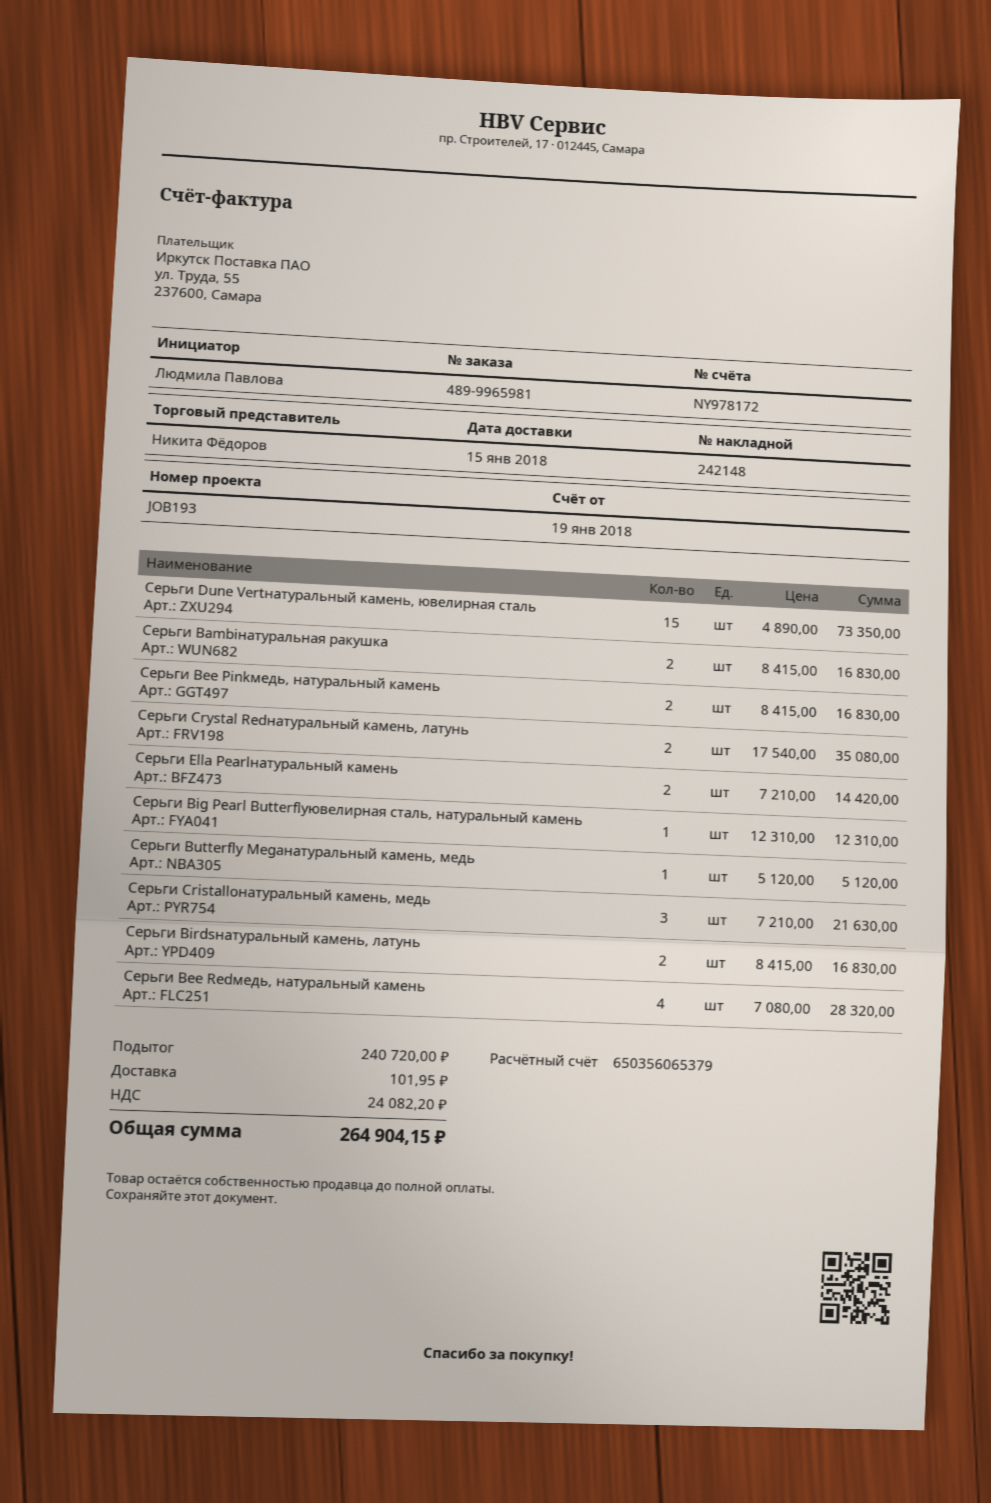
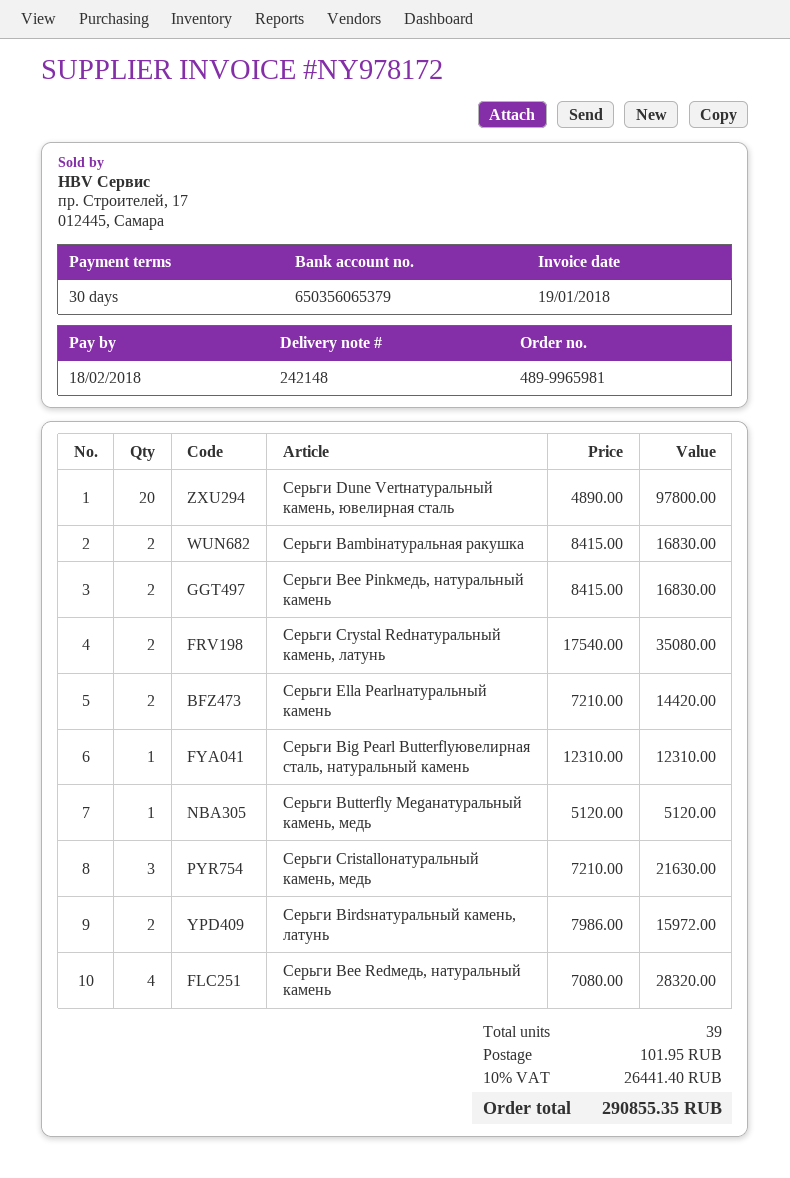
Серьги Dune Vertнатуральный камень, ювелирная сталь: 15 x 4890.00 = 73350.00 -> 20 x 4890.00 = 97800.00
Серьги Birdsнатуральный камень, латунь: 2 x 8415.00 = 16830.00 -> 2 x 7986.00 = 15972.00
tax: 24082.20 -> 26441.40
total: 264904.15 -> 290855.35

